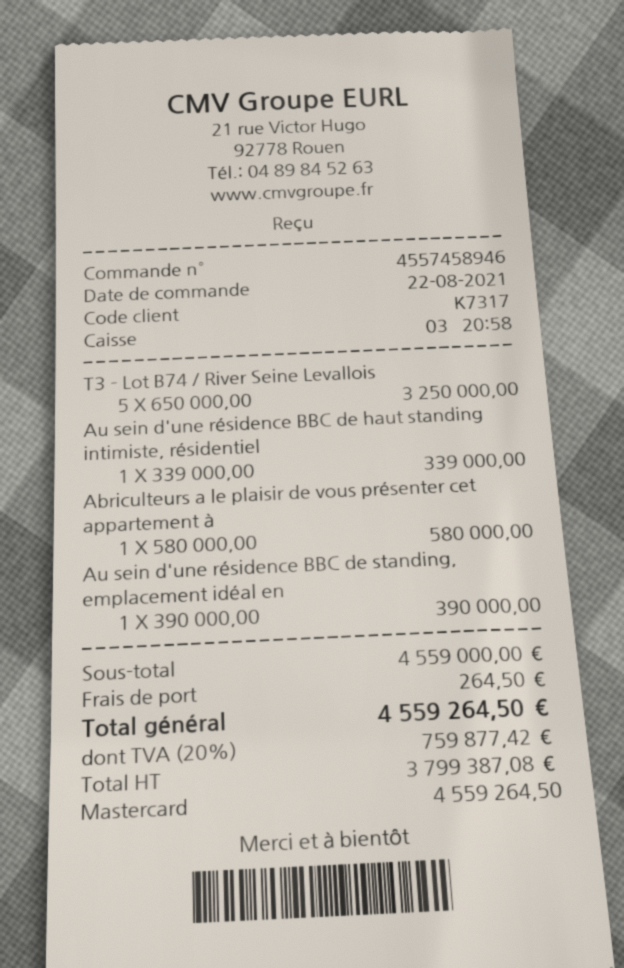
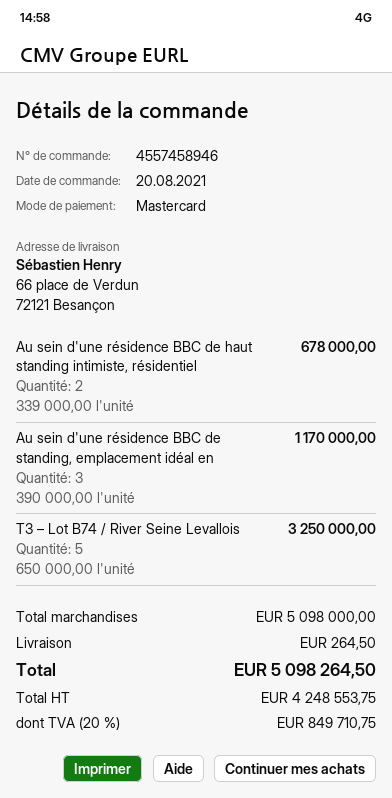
order date: 2021-08-22 -> 2021-08-20
Au sein d'une résidence BBC de haut standing intimiste, résidentiel: 1 x 339000.00 = 339000.00 -> 2 x 339000.00 = 678000.00
Abriculteurs a le plaisir de vous présenter cet appartement à: 1 x 580000.00 = 580000.00 -> none
Au sein d'une résidence BBC de standing, emplacement idéal en: 1 x 390000.00 = 390000.00 -> 3 x 390000.00 = 1170000.00
subtotal: 4559000.00 -> 5098000.00
net: 3799387.08 -> 4248553.75
tax: 20% = 759877.42 -> 20% = 849710.75
total: 4559264.50 -> 5098264.50

